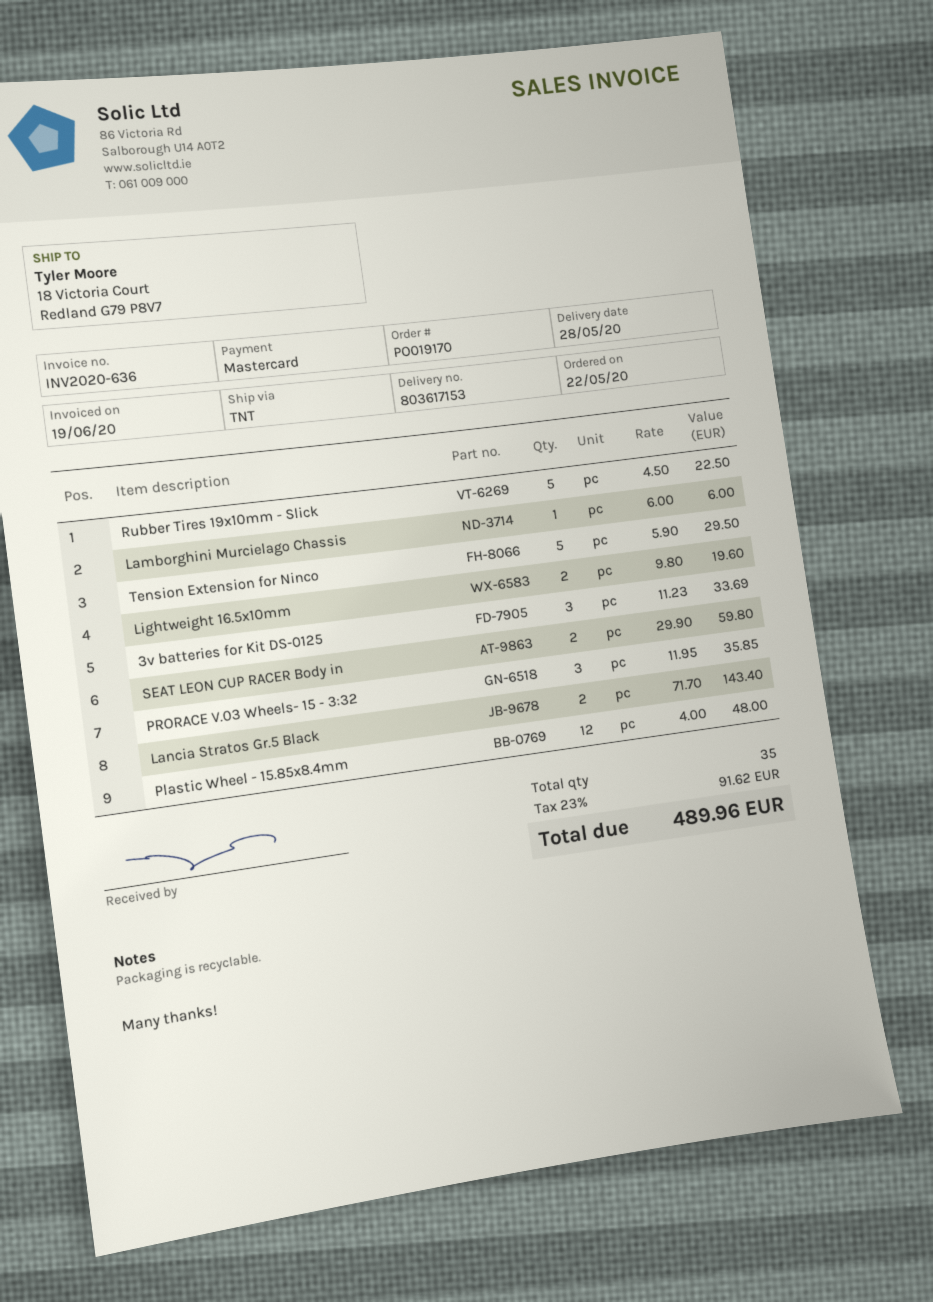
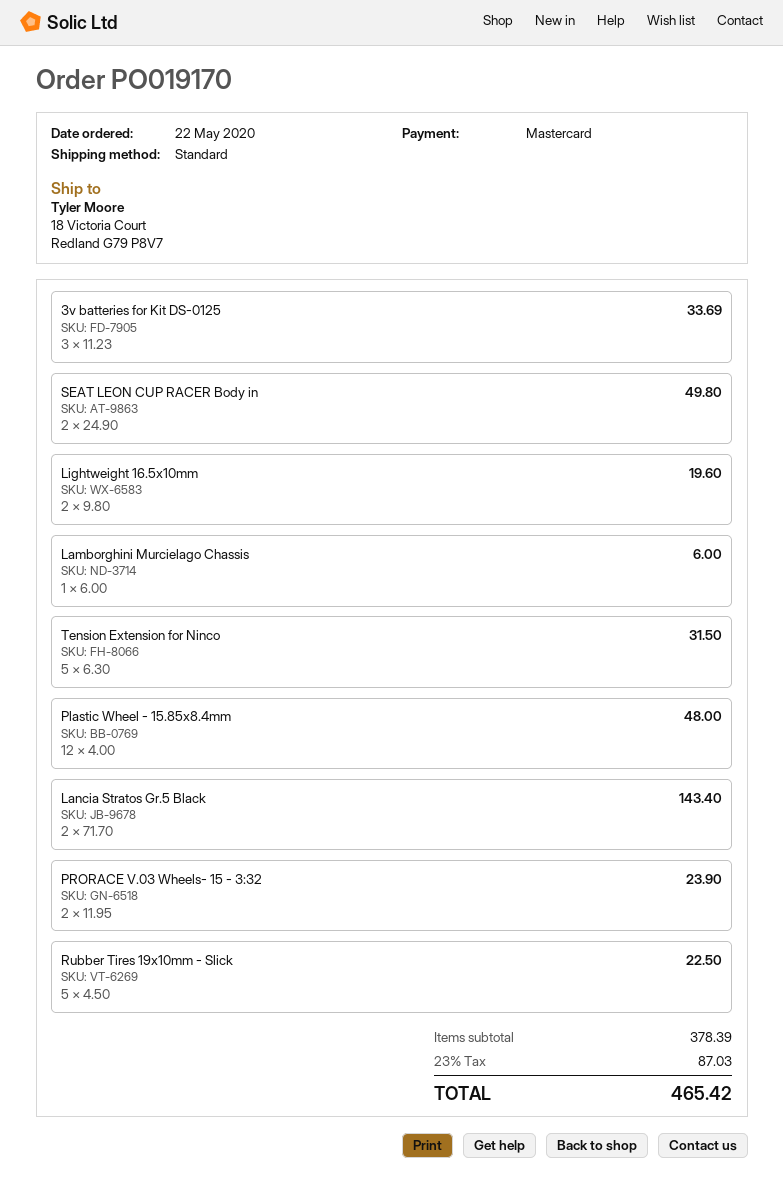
shipping method: TNT -> standard
Tension Extension for Ninco: 5 x 5.90 = 29.50 -> 5 x 6.30 = 31.50
SEAT LEON CUP RACER Body in: 2 x 29.90 = 59.80 -> 2 x 24.90 = 49.80
PRORACE V.03 Wheels- 15 - 3:32: 3 x 11.95 = 35.85 -> 2 x 11.95 = 23.90
tax: 23% = 91.62 -> 23% = 87.03
total: 489.96 -> 465.42

